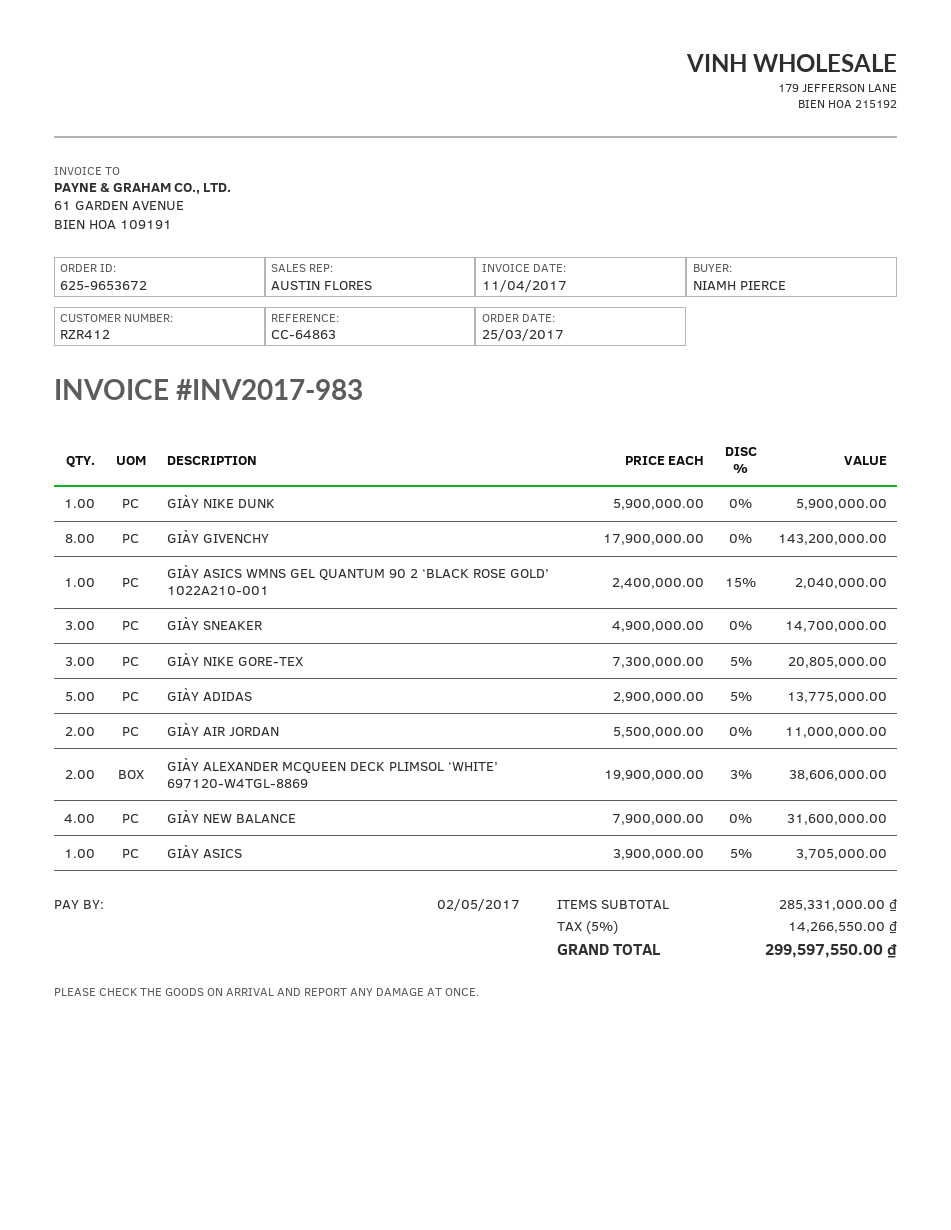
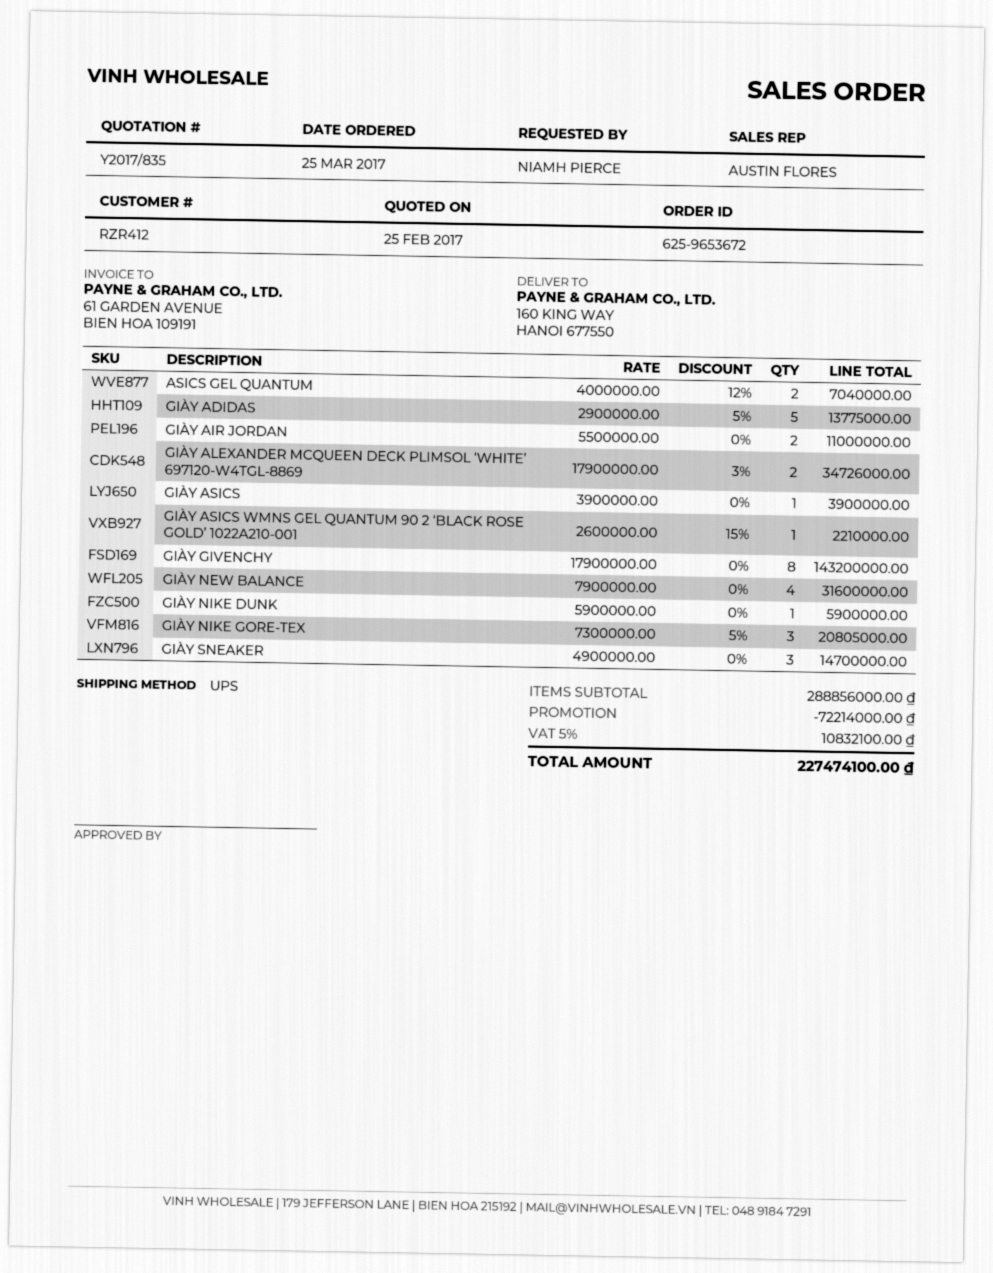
GIÀY ASICS WMNS GEL QUANTUM 90 2 ‘BLACK ROSE GOLD’ 1022A210-001: 1 x 2400000.00 - 15% = 2040000.00 -> 1 x 2600000.00 - 15% = 2210000.00
GIÀY ALEXANDER MCQUEEN DECK PLIMSOL ‘WHITE’ 697120-W4TGL-8869: 2 x 19900000.00 - 3% = 38606000.00 -> 2 x 17900000.00 - 3% = 34726000.00
GIÀY ASICS: 1 x 3900000.00 - 5% = 3705000.00 -> 1 x 3900000.00 = 3900000.00
ASICS GEL QUANTUM: none -> 2 x 4000000.00 - 12% = 7040000.00
subtotal: 285331000.00 -> 288856000.00
discount: none -> 72214000.00
tax: 5% = 14266550.00 -> 5% = 10832100.00
total: 299597550.00 -> 227474100.00

